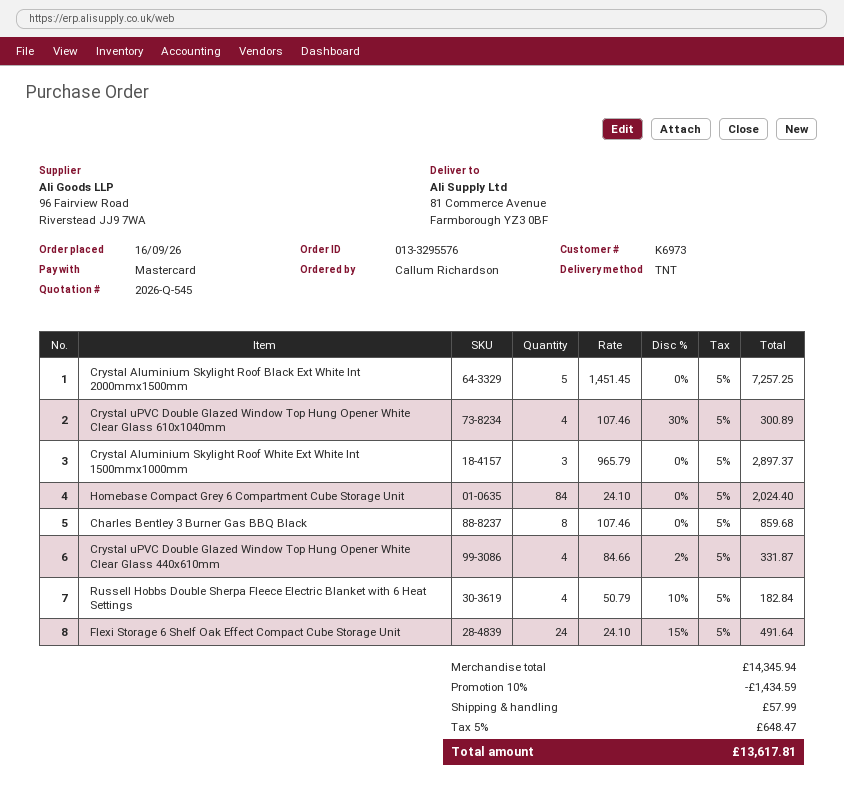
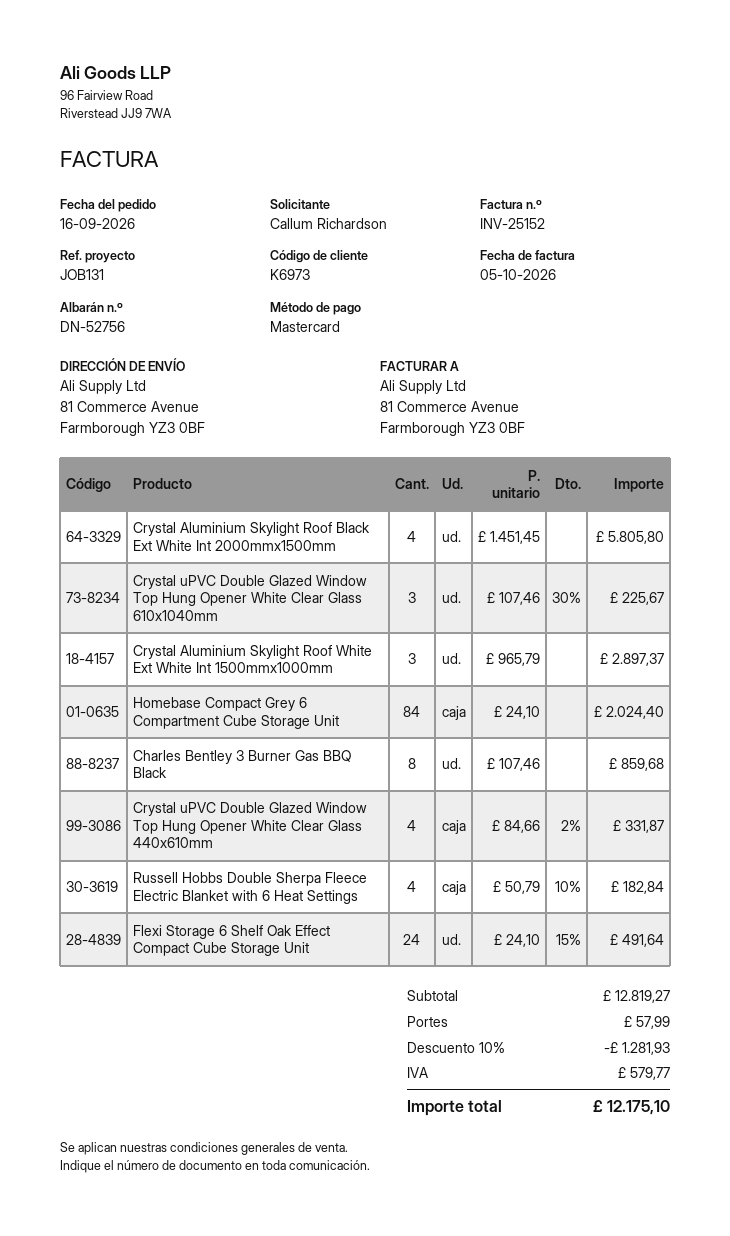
Crystal Aluminium Skylight Roof Black Ext White Int 2000mmx1500mm: 5 x 1451.45 = 7257.25 -> 4 x 1451.45 = 5805.80
Crystal uPVC Double Glazed Window Top Hung Opener White Clear Glass 610x1040mm: 4 x 107.46 - 30% = 300.89 -> 3 x 107.46 - 30% = 225.67
subtotal: 14345.94 -> 12819.27
discount: 10% = 1434.59 -> 10% = 1281.93
tax: 648.47 -> 579.77
total: 13617.81 -> 12175.10

